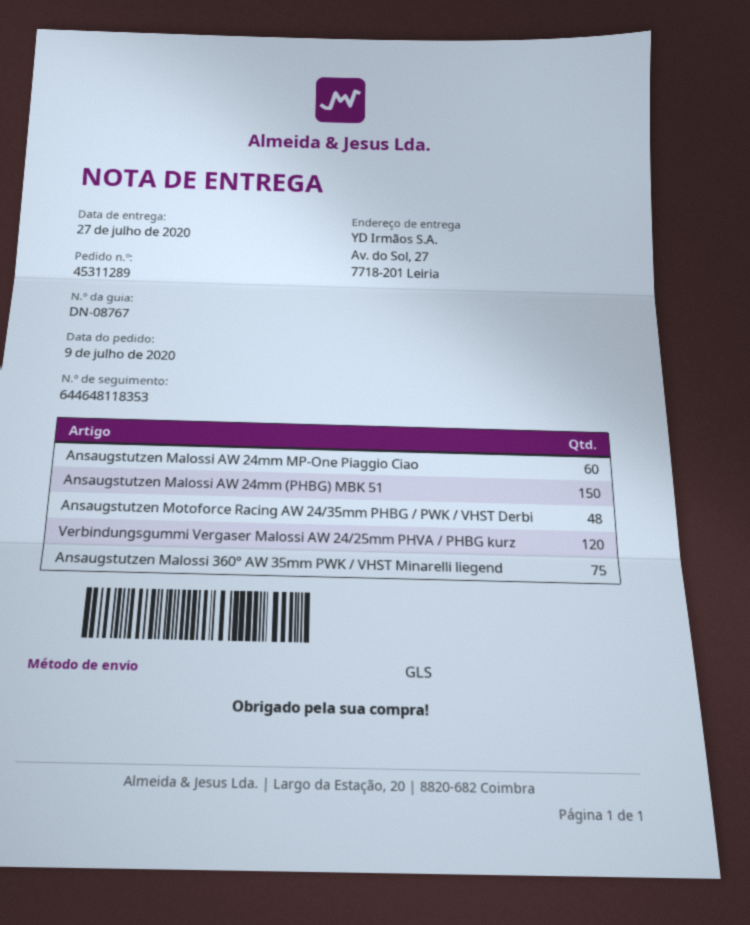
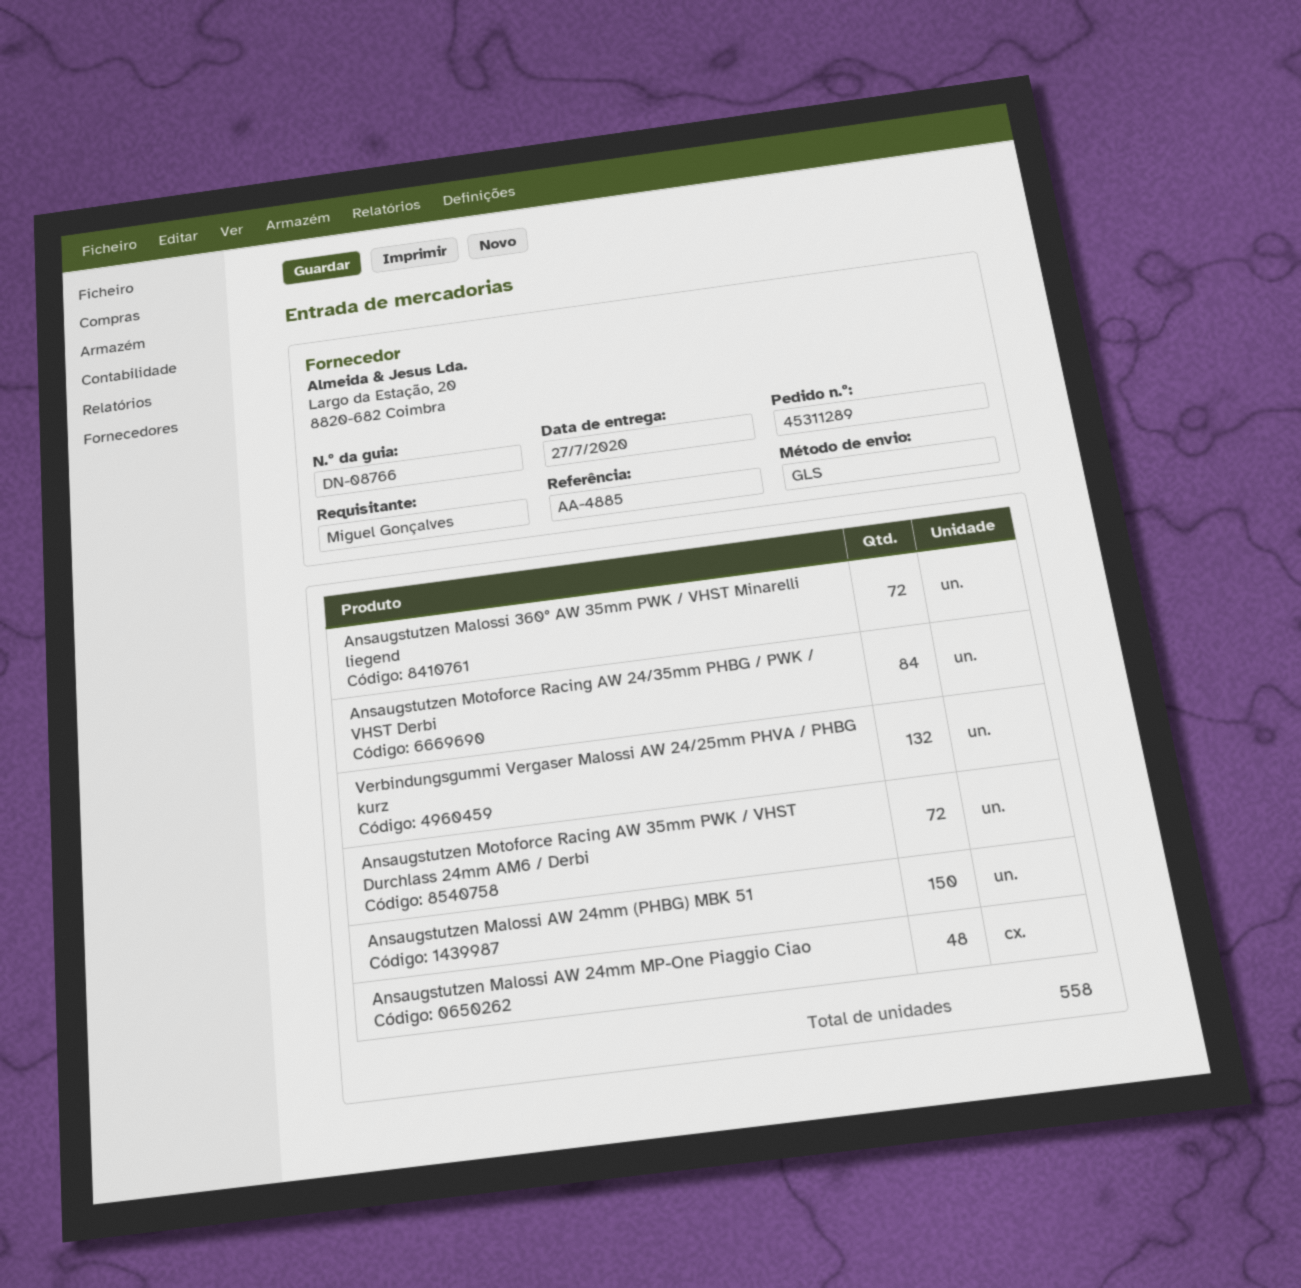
delivery note number: DN-08767 -> DN-08766
Ansaugstutzen Malossi AW 24mm MP-One Piaggio Ciao: 60 -> 48
Ansaugstutzen Motoforce Racing AW 24/35mm PHBG / PWK / VHST Derbi: 48 -> 84
Verbindungsgummi Vergaser Malossi AW 24/25mm PHVA / PHBG kurz: 120 -> 132
Ansaugstutzen Malossi 360° AW 35mm PWK / VHST Minarelli liegend: 75 -> 72
Ansaugstutzen Motoforce Racing AW 35mm PWK / VHST Durchlass 24mm AM6 / Derbi: none -> 72

